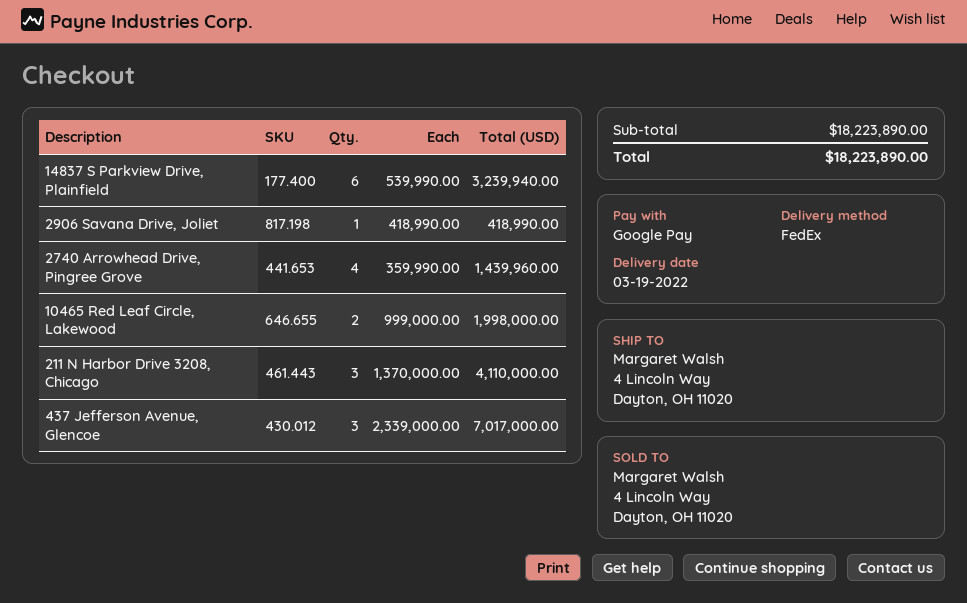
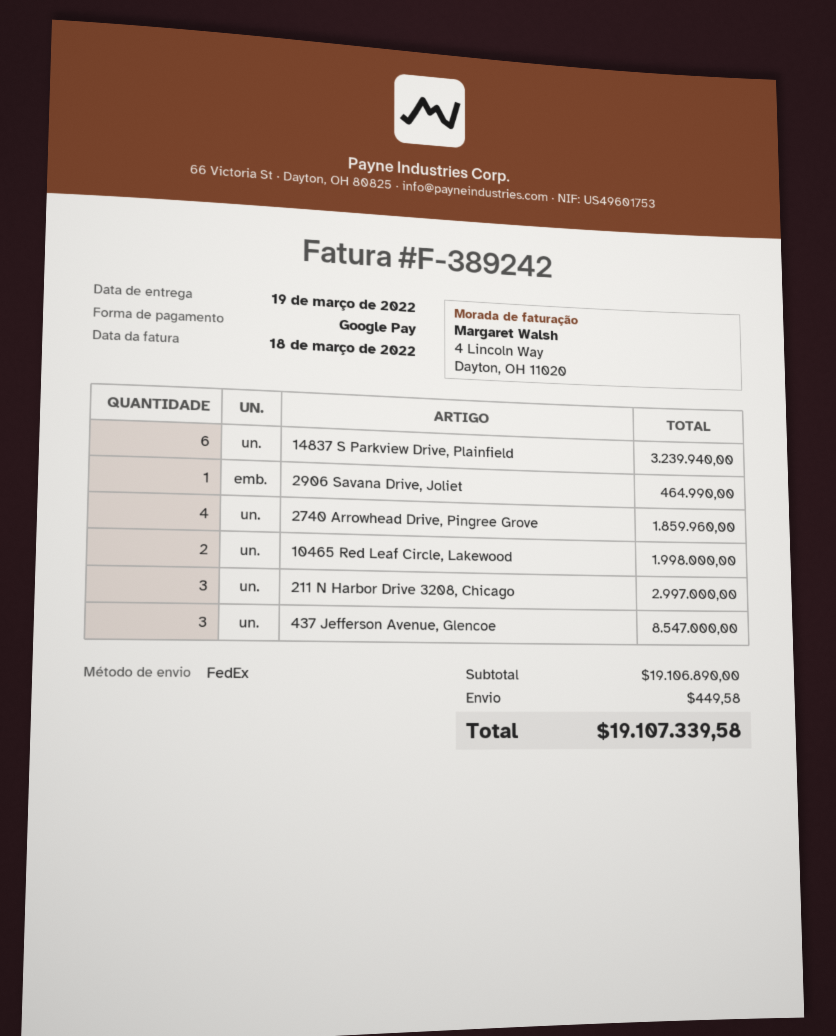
2906 Savana Drive, Joliet: 1 for 418990.00 -> 1 for 464990.00
2740 Arrowhead Drive, Pingree Grove: 4 for 1439960.00 -> 4 for 1859960.00
211 N Harbor Drive 3208, Chicago: 3 for 4110000.00 -> 3 for 2997000.00
437 Jefferson Avenue, Glencoe: 3 for 7017000.00 -> 3 for 8547000.00
subtotal: 18223890.00 -> 19106890.00
shipping: none -> 449.58
total: 18223890.00 -> 19107339.58

